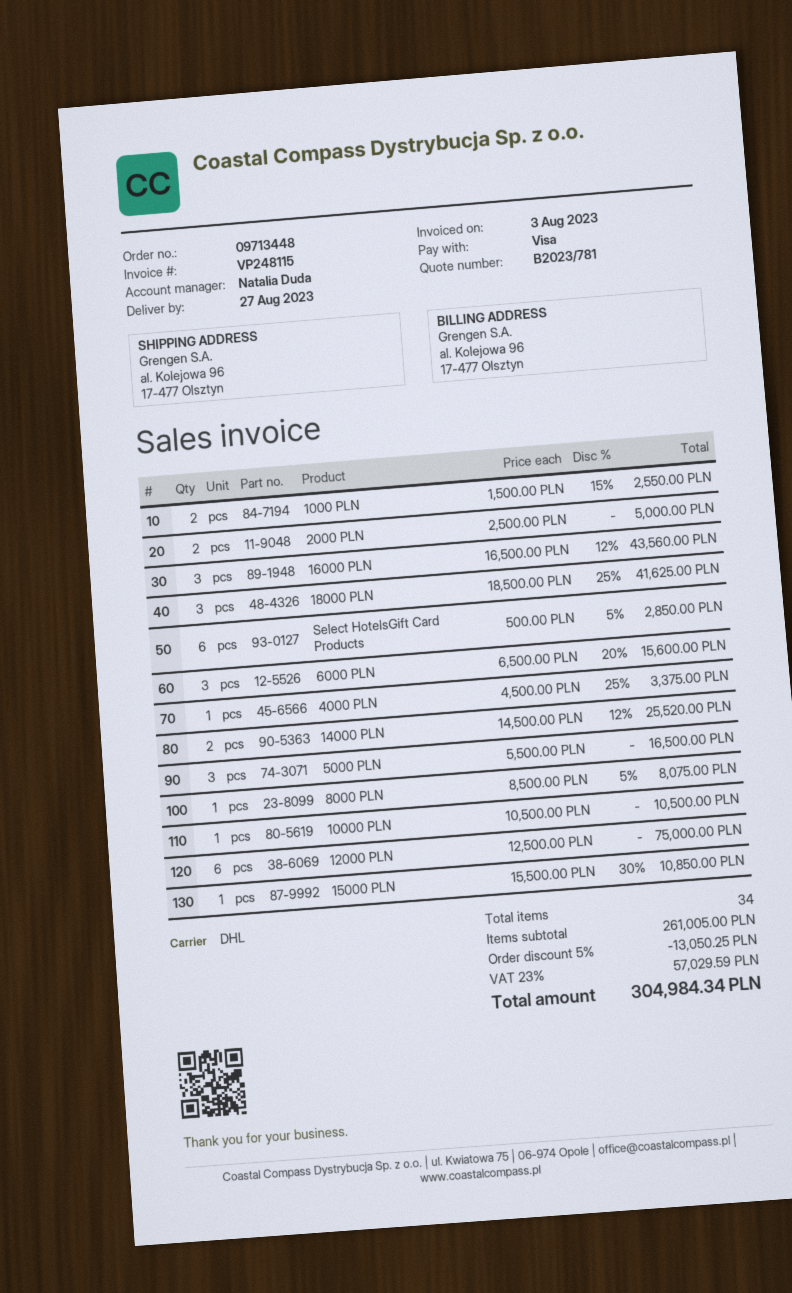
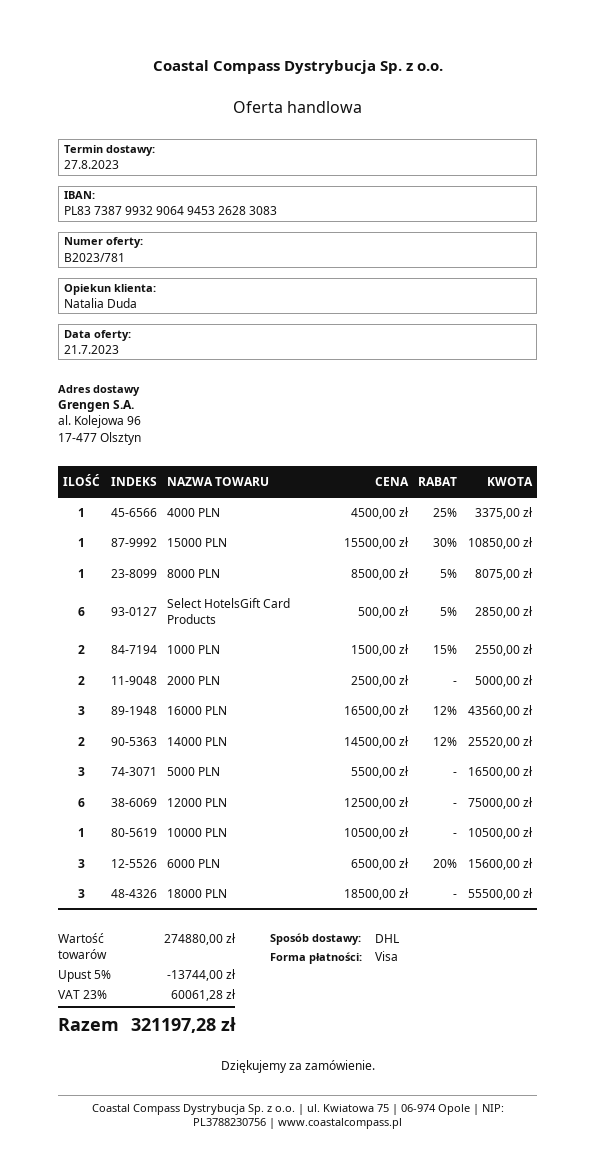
18000 PLN: 3 x 18500.00 - 25% = 41625.00 -> 3 x 18500.00 = 55500.00
subtotal: 261005.00 -> 274880.00
discount: 5% = 13050.25 -> 5% = 13744.00
tax: 23% = 57029.59 -> 23% = 60061.28
total: 304984.34 -> 321197.28

